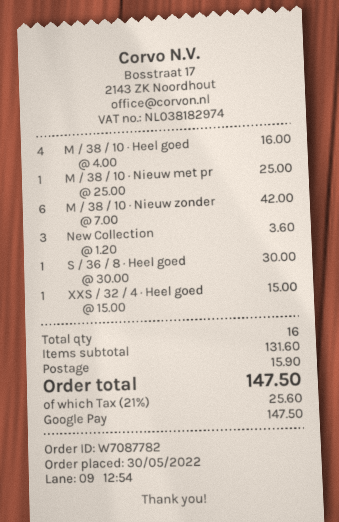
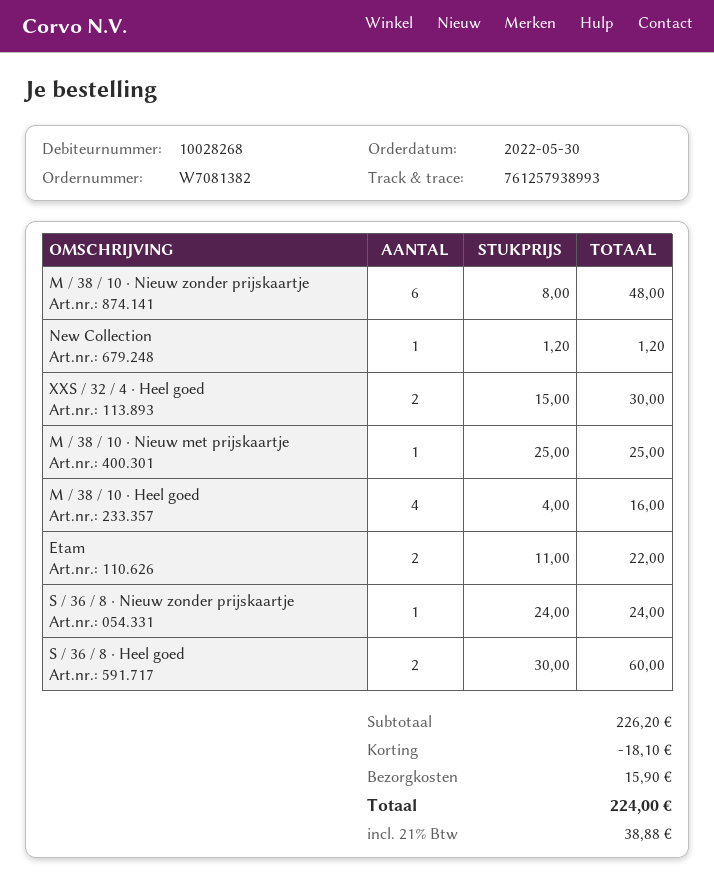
order number: W7087782 -> W7081382
M / 38 / 10 · Nieuw zonder: 6 x 7.00 = 42.00 -> 6 x 8.00 = 48.00
New Collection: 3 x 1.20 = 3.60 -> 1 x 1.20 = 1.20
S / 36 / 8 · Heel goed: 1 x 30.00 = 30.00 -> 2 x 30.00 = 60.00
XXS / 32 / 4 · Heel goed: 1 x 15.00 = 15.00 -> 2 x 15.00 = 30.00
Etam: none -> 2 x 11.00 = 22.00
S / 36 / 8 · Nieuw zonder prijskaartje: none -> 1 x 24.00 = 24.00
subtotal: 131.60 -> 226.20
discount: none -> 18.10
tax: 21% = 25.60 -> 21% = 38.88
total: 147.50 -> 224.00

